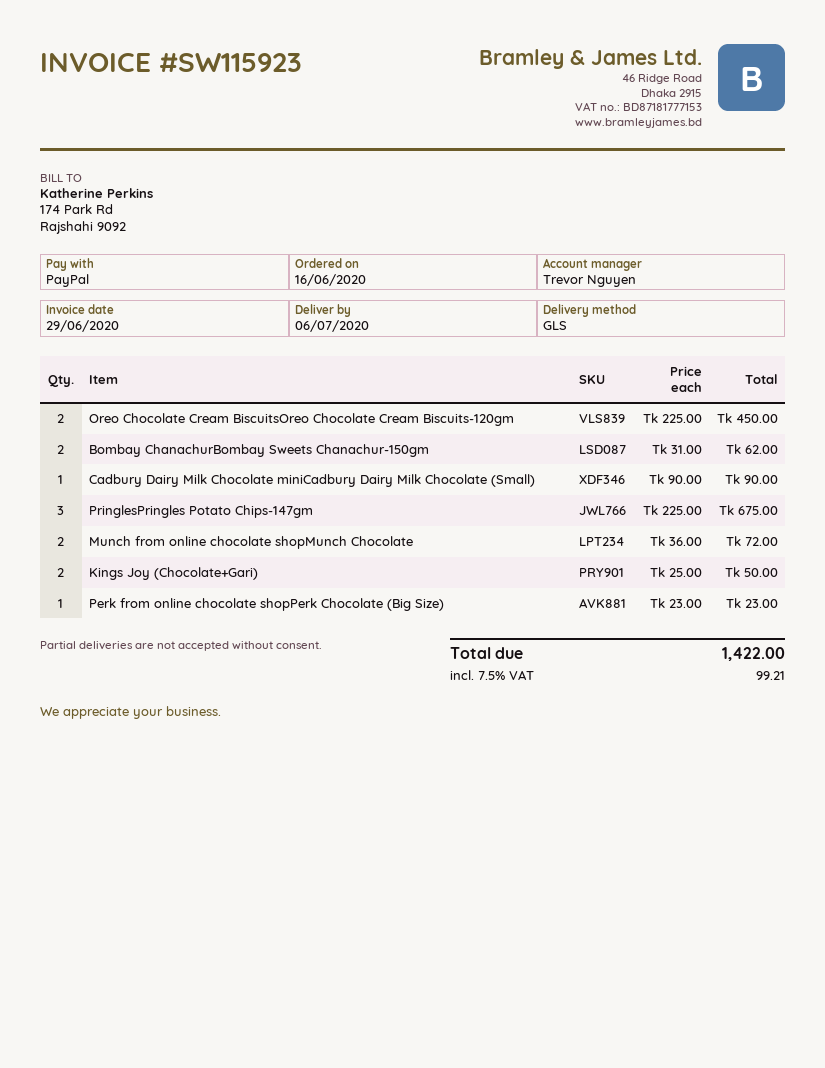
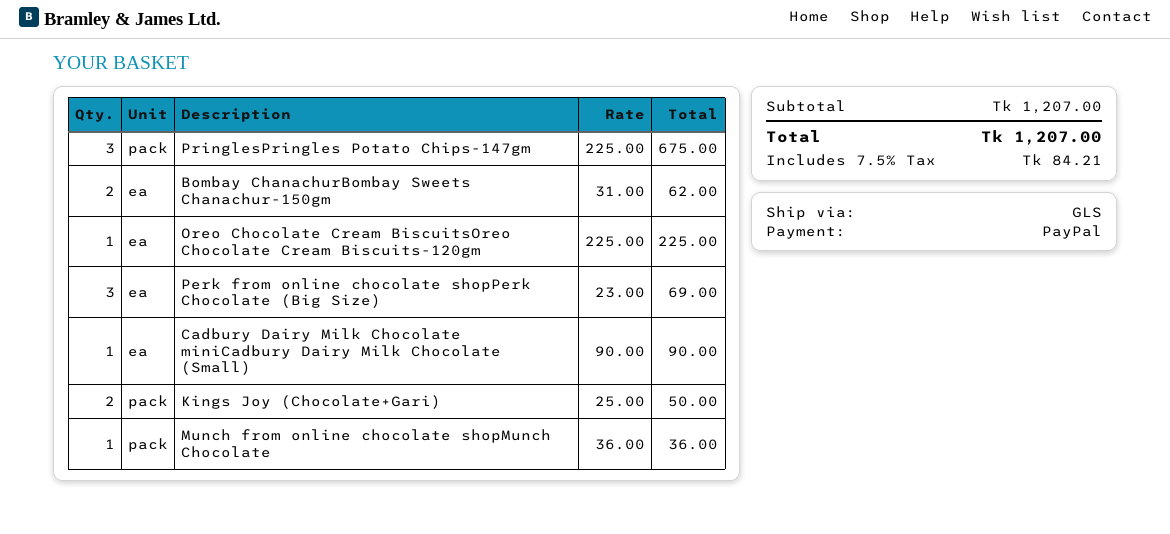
Oreo Chocolate Cream BiscuitsOreo Chocolate Cream Biscuits-120gm: 2 x 225.00 = 450.00 -> 1 x 225.00 = 225.00
Munch from online chocolate shopMunch Chocolate: 2 x 36.00 = 72.00 -> 1 x 36.00 = 36.00
Perk from online chocolate shopPerk Chocolate (Big Size): 1 x 23.00 = 23.00 -> 3 x 23.00 = 69.00
tax: 7.5% = 99.21 -> 7.5% = 84.21
total: 1422.00 -> 1207.00

